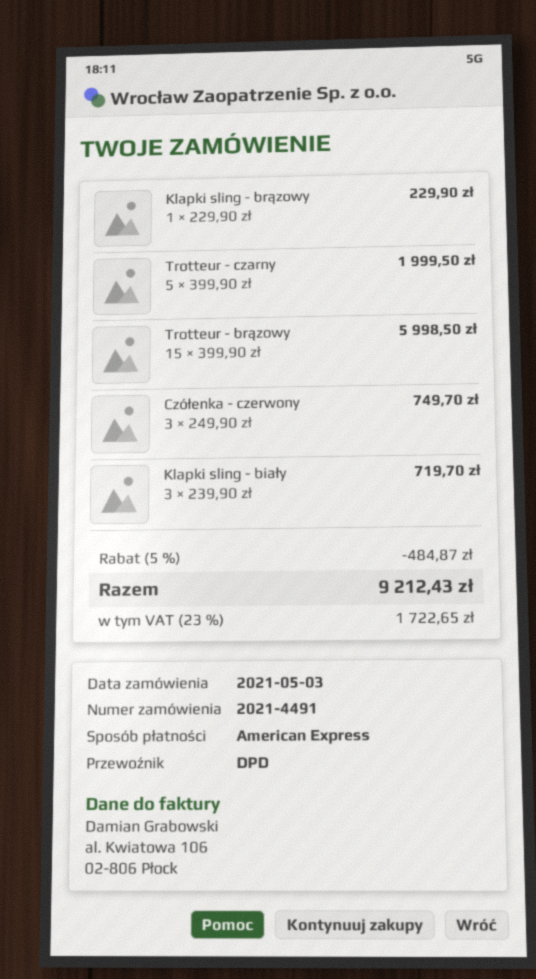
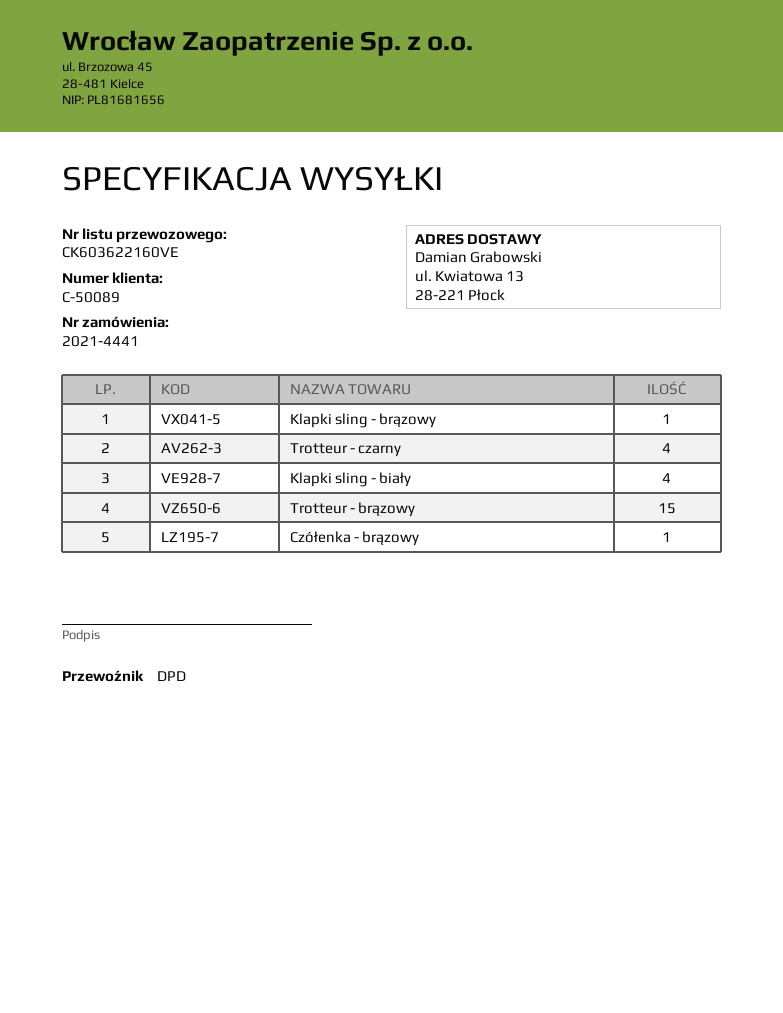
order number: 2021-4491 -> 2021-4441
Trotteur - czarny: 5 -> 4
Czółenka - czerwony: 3 -> none
Klapki sling - biały: 3 -> 4
Czółenka - brązowy: none -> 1

